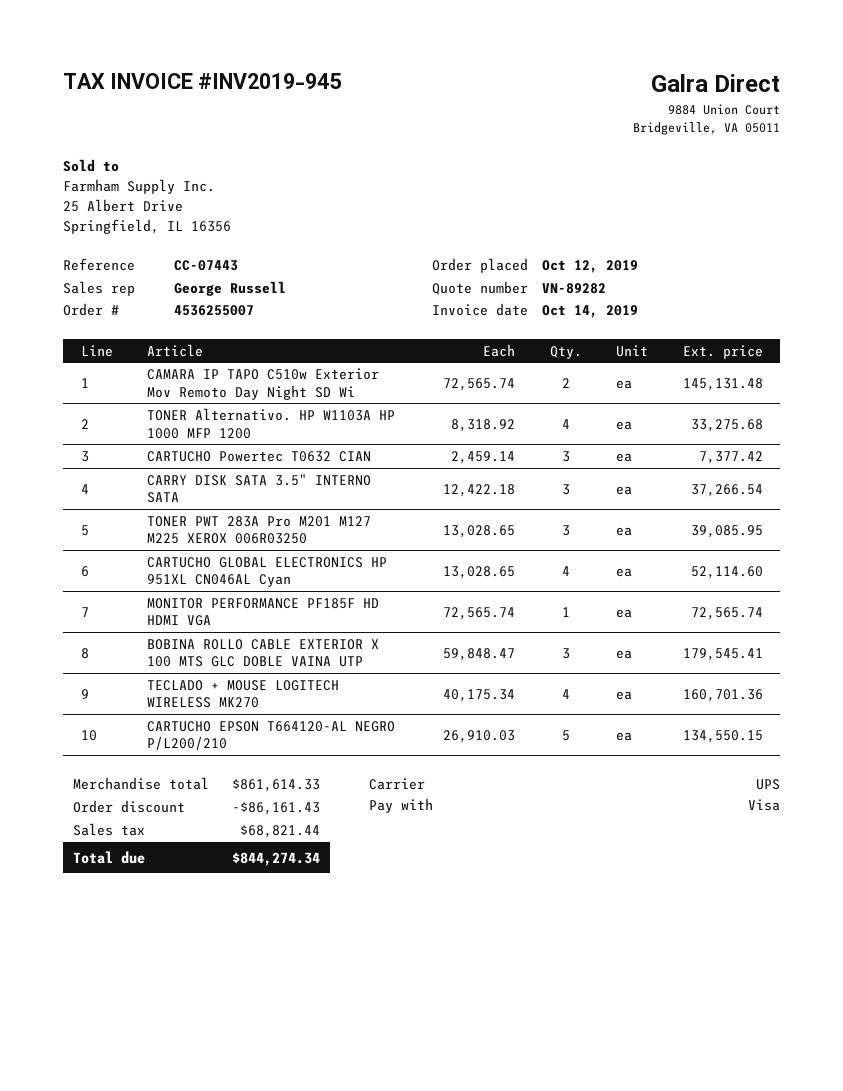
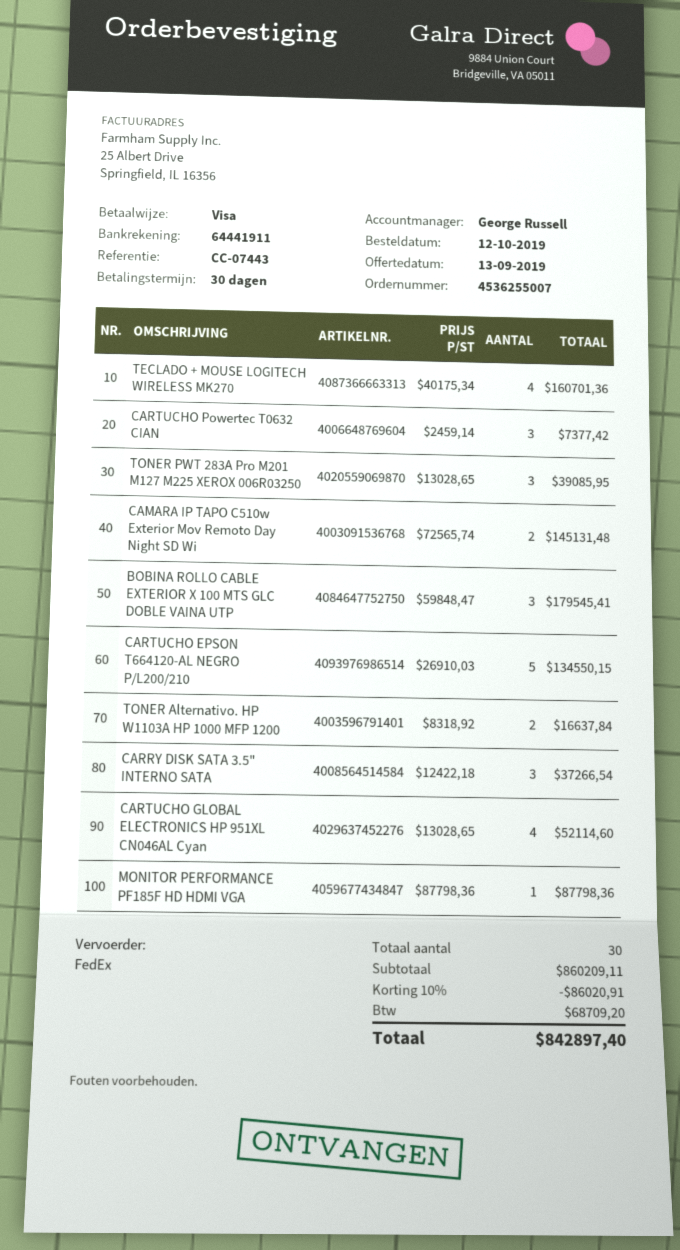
shipping method: UPS -> FedEx
TONER Alternativo. HP W1103A HP 1000 MFP 1200: 4 x 8318.92 = 33275.68 -> 2 x 8318.92 = 16637.84
MONITOR PERFORMANCE PF185F HD HDMI VGA: 1 x 72565.74 = 72565.74 -> 1 x 87798.36 = 87798.36
subtotal: 861614.33 -> 860209.11
discount: 86161.43 -> 86020.91
tax: 68821.44 -> 68709.20
total: 844274.34 -> 842897.40

